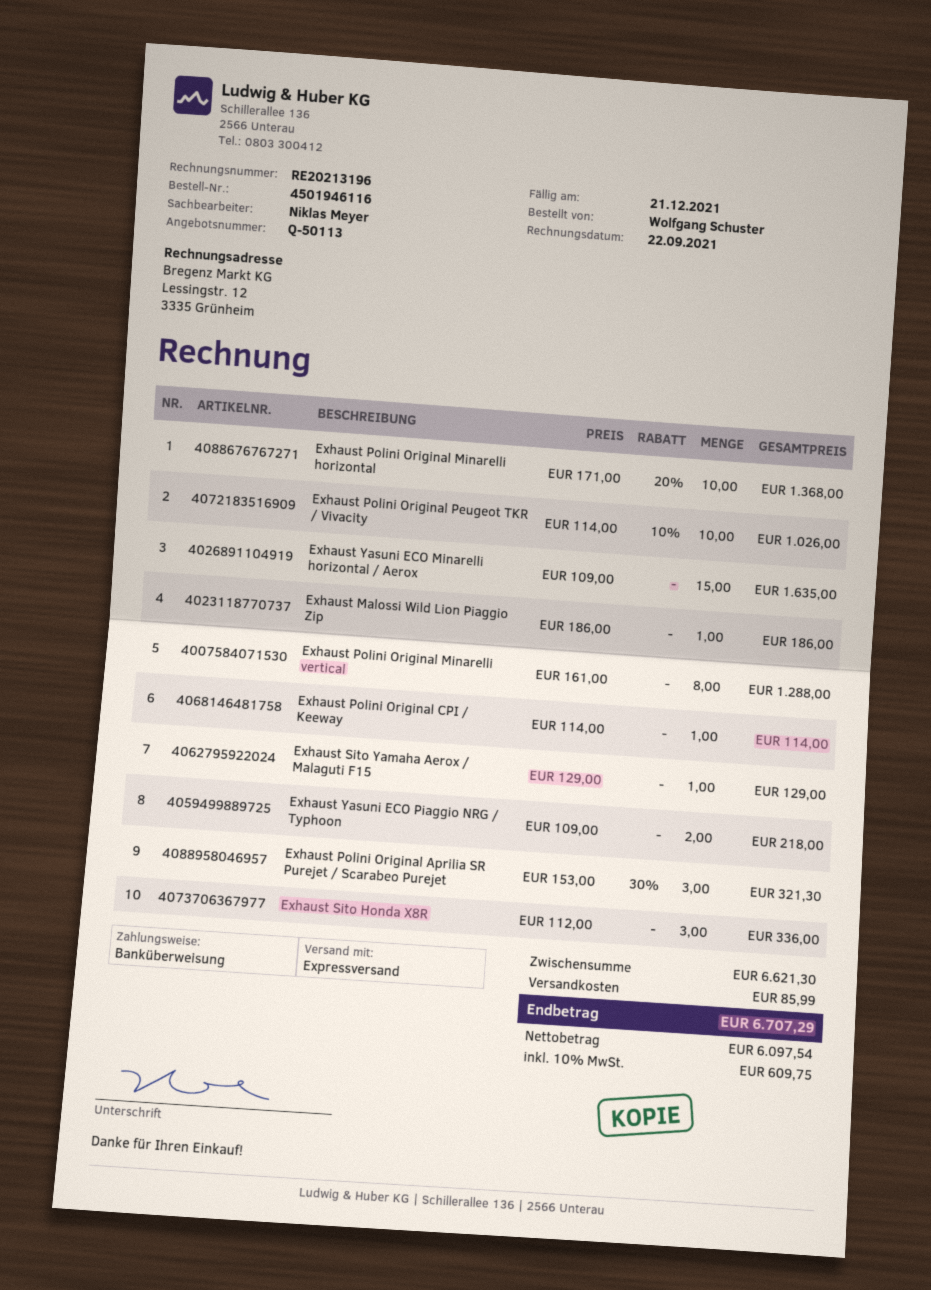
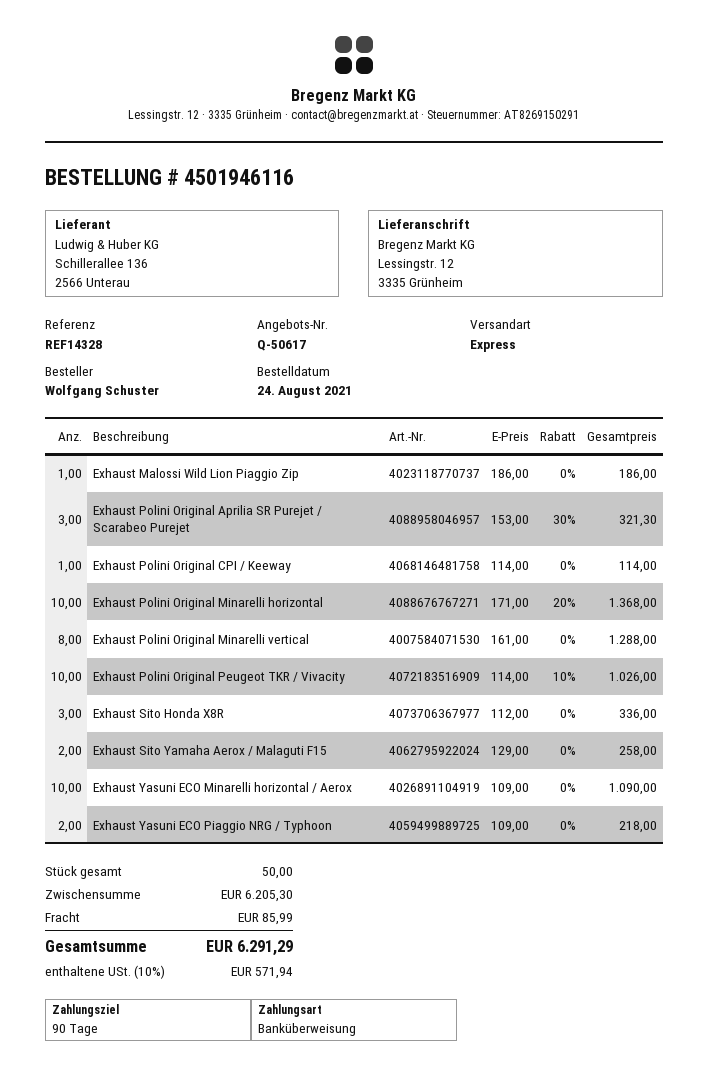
quote number: Q-50113 -> Q-50617
Exhaust Yasuni ECO Minarelli horizontal / Aerox: 15 x 109.00 = 1635.00 -> 10 x 109.00 = 1090.00
Exhaust Sito Yamaha Aerox / Malaguti F15: 1 x 129.00 = 129.00 -> 2 x 129.00 = 258.00
subtotal: 6621.30 -> 6205.30
tax: 10% = 609.75 -> 10% = 571.94
total: 6707.29 -> 6291.29

